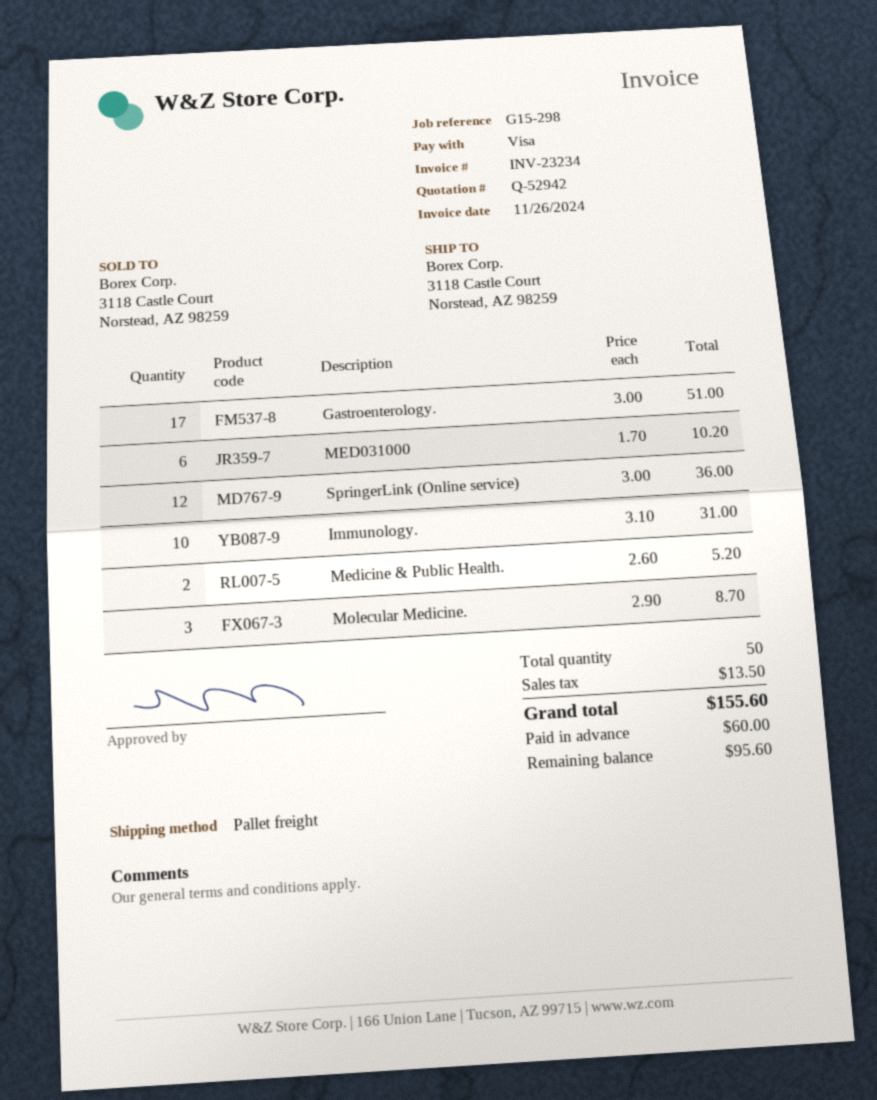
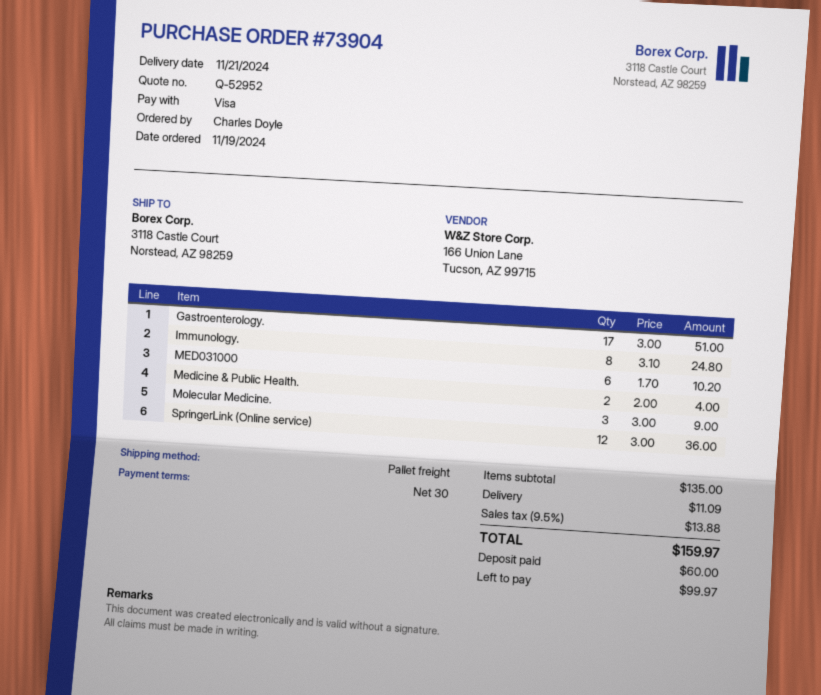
quote number: Q-52942 -> Q-52952
Immunology.: 10 x 3.10 = 31.00 -> 8 x 3.10 = 24.80
Medicine & Public Health.: 2 x 2.60 = 5.20 -> 2 x 2.00 = 4.00
Molecular Medicine.: 3 x 2.90 = 8.70 -> 3 x 3.00 = 9.00
shipping: none -> 11.09
tax: 13.50 -> 13.88
total: 155.60 -> 159.97
balance: 95.60 -> 99.97

